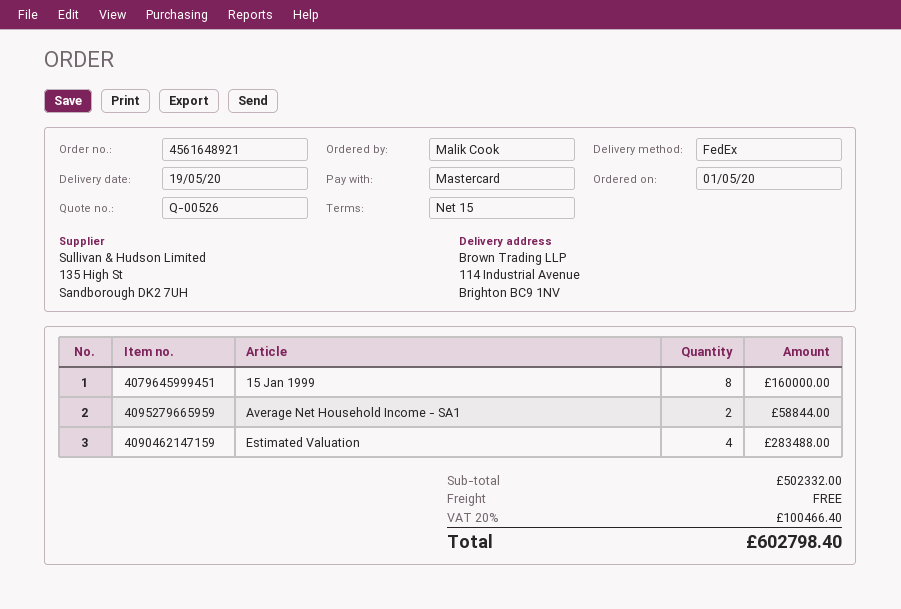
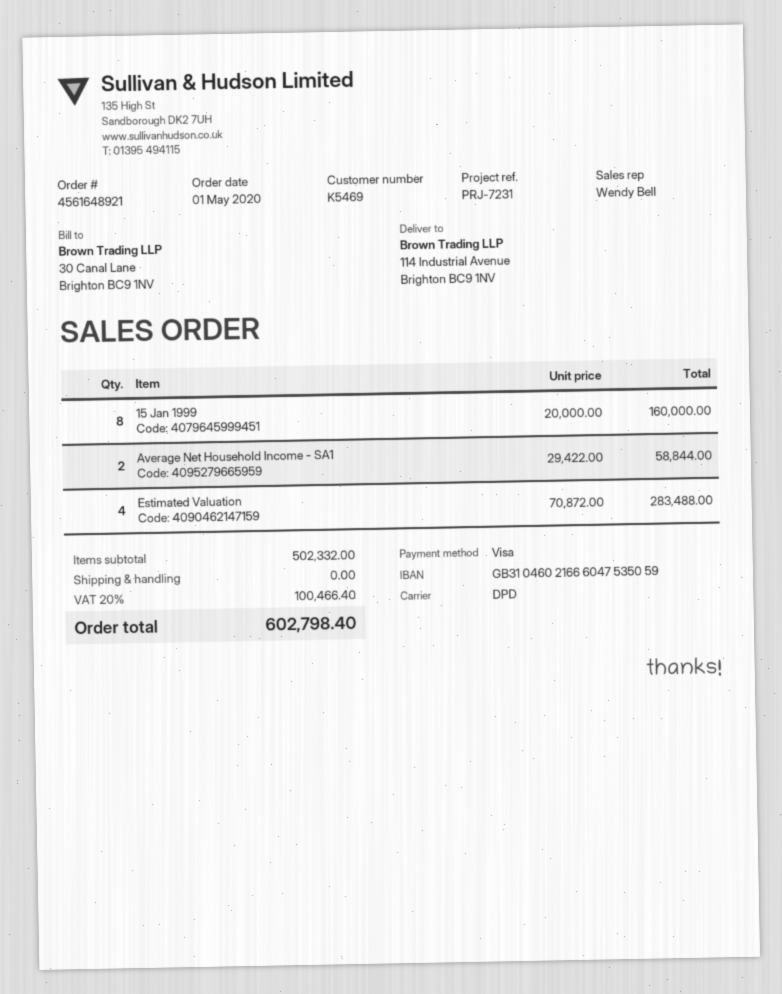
payment method: Mastercard -> Visa
shipping method: FedEx -> DPD

